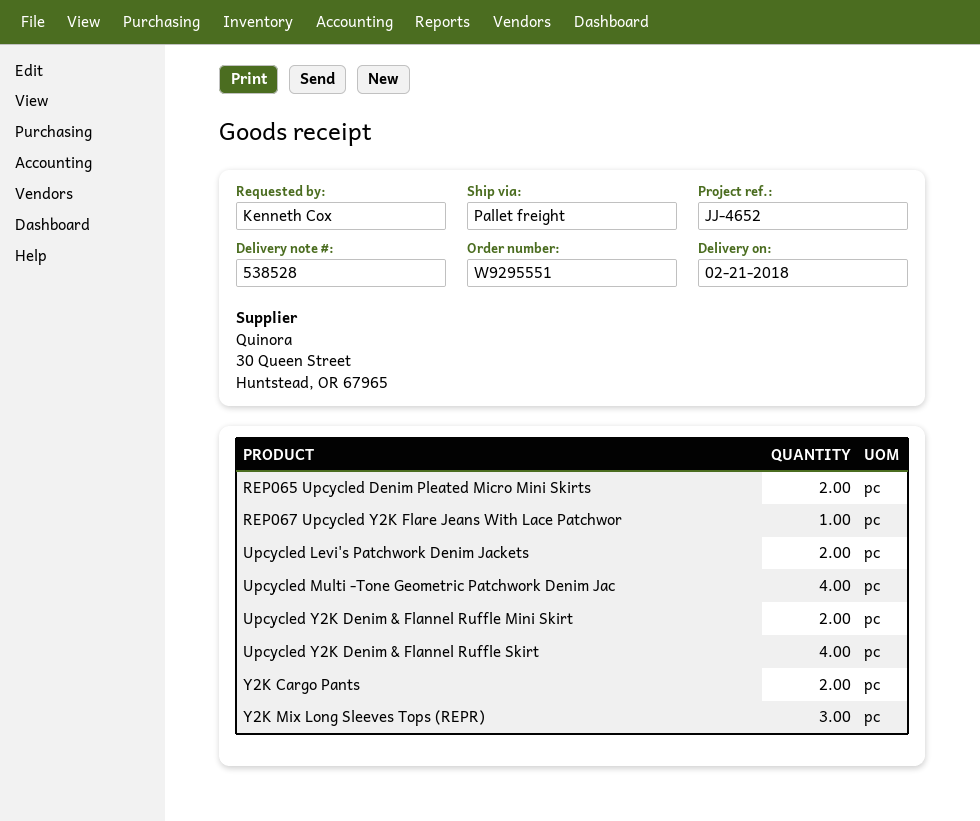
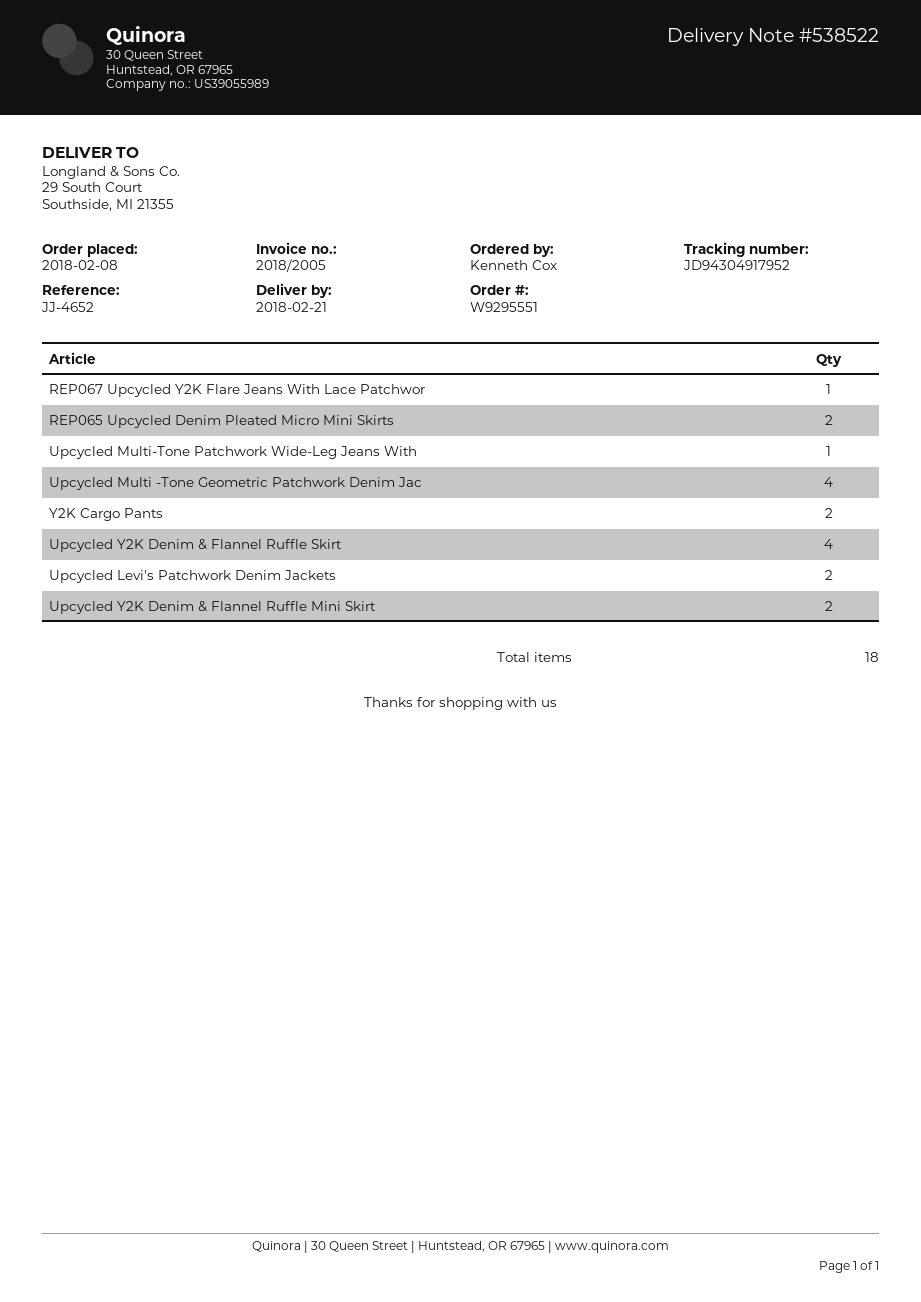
delivery note number: 538528 -> 538522
Y2K Mix Long Sleeves Tops (REPR): 3 -> none
Upcycled Multi-Tone Patchwork Wide-Leg Jeans With: none -> 1

